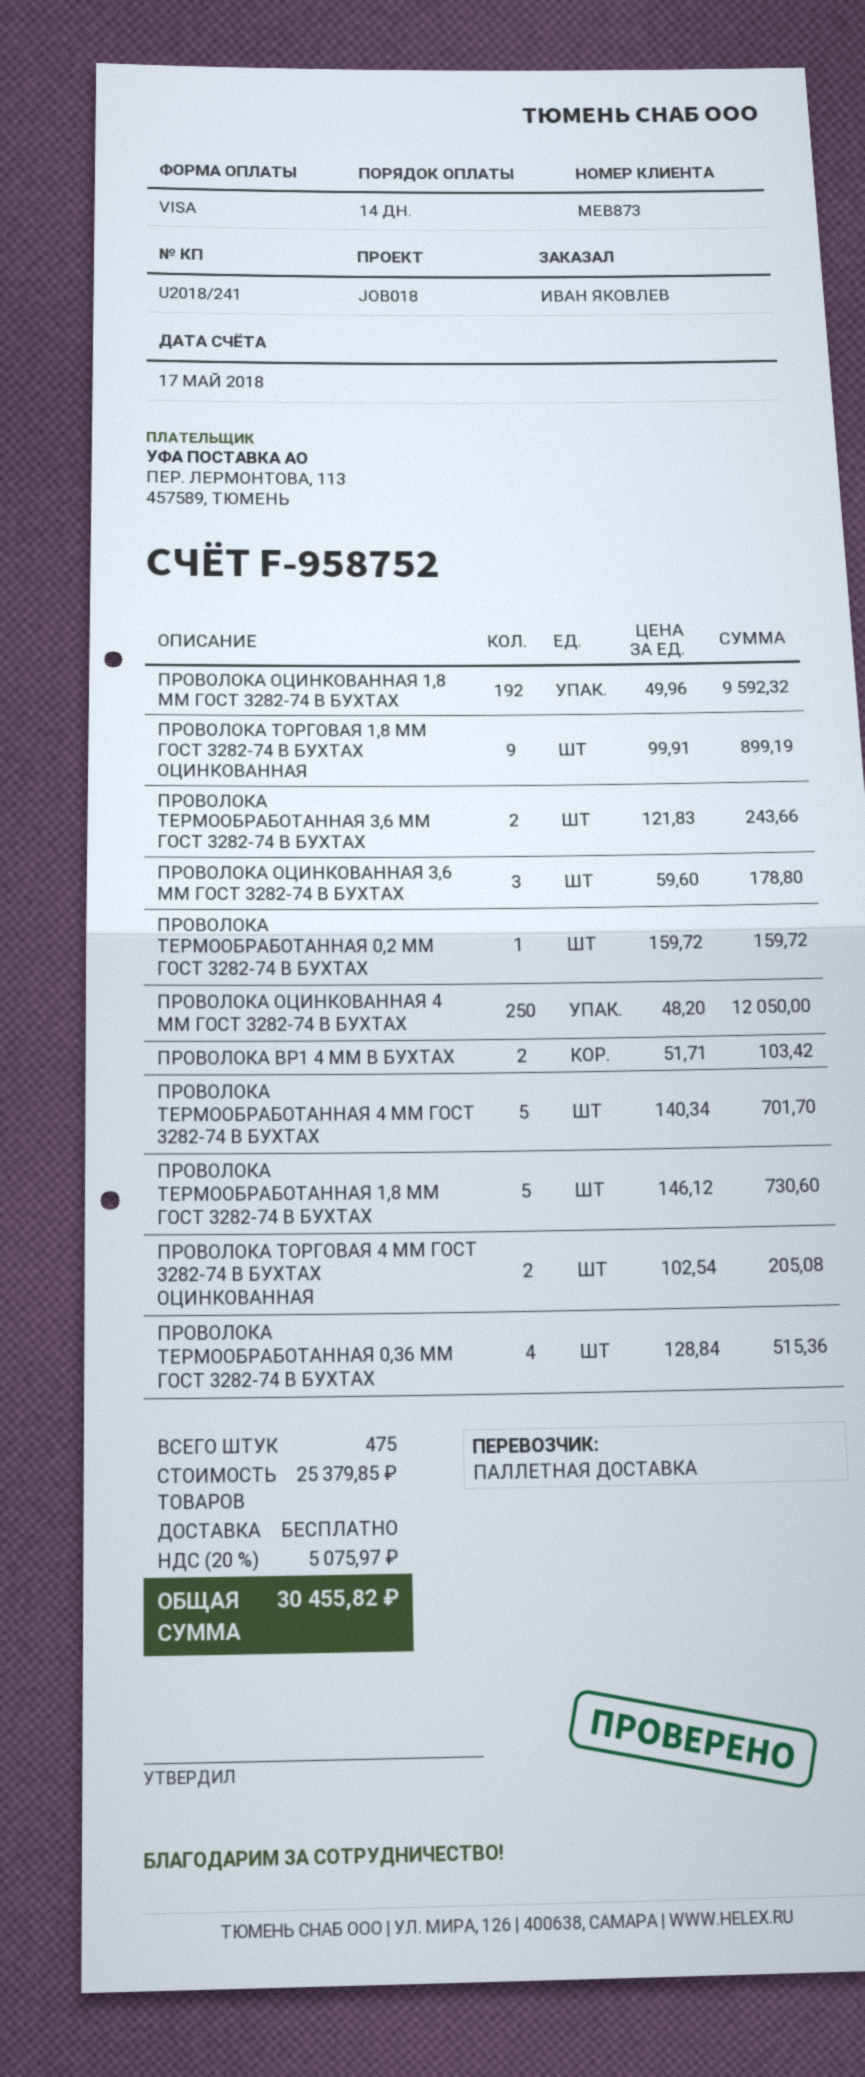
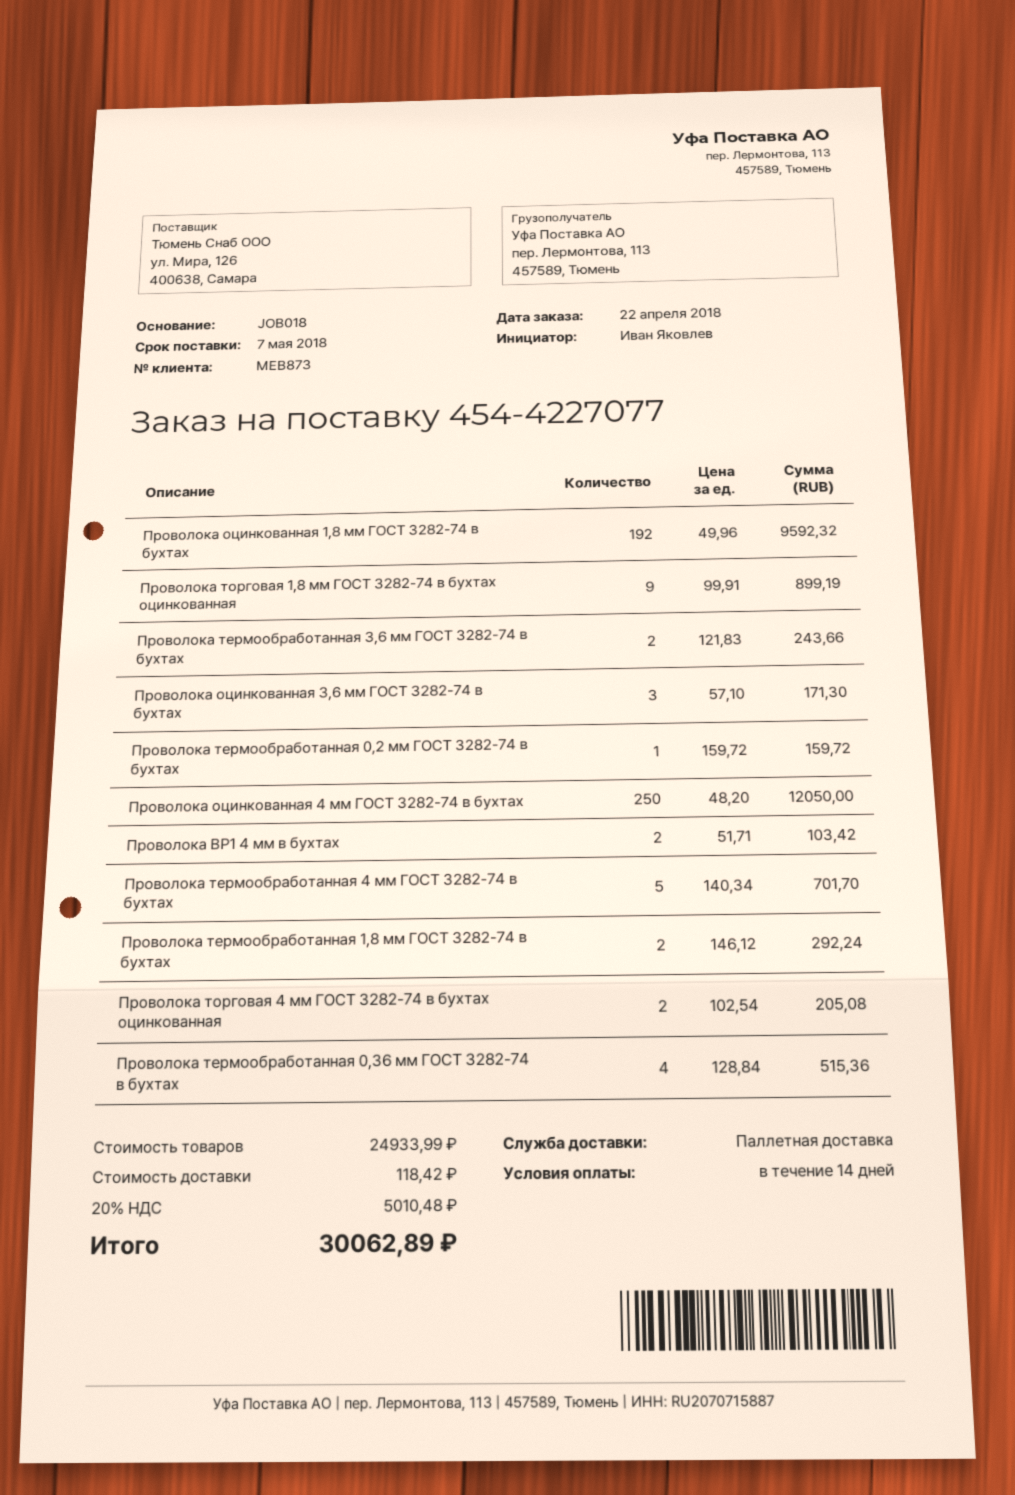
ПРОВОЛОКА ОЦИНКОВАННАЯ 3,6 ММ ГОСТ 3282-74 В БУХТАХ: 3 x 59.60 = 178.80 -> 3 x 57.10 = 171.30
ПРОВОЛОКА ТЕРМООБРАБОТАННАЯ 1,8 ММ ГОСТ 3282-74 В БУХТАХ: 5 x 146.12 = 730.60 -> 2 x 146.12 = 292.24
subtotal: 25379.85 -> 24933.99
shipping: 0.00 -> 118.42
tax: 20% = 5075.97 -> 20% = 5010.48
total: 30455.82 -> 30062.89

